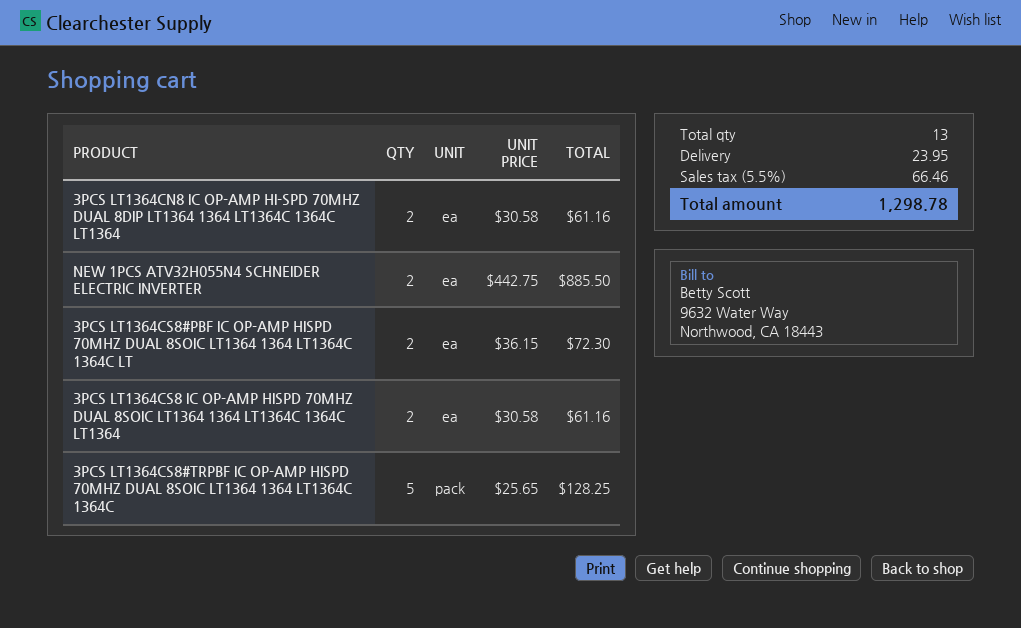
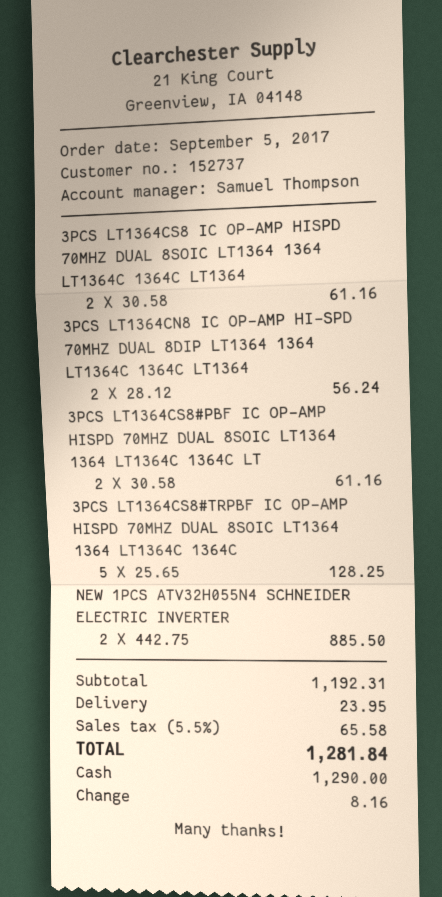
3PCS LT1364CN8 IC OP-AMP HI-SPD 70MHZ DUAL 8DIP LT1364 1364 LT1364C 1364C LT1364: 2 x 30.58 = 61.16 -> 2 x 28.12 = 56.24
3PCS LT1364CS8#PBF IC OP-AMP HISPD 70MHZ DUAL 8SOIC LT1364 1364 LT1364C 1364C LT: 2 x 36.15 = 72.30 -> 2 x 30.58 = 61.16
tax: 5.5% = 66.46 -> 5.5% = 65.58
total: 1298.78 -> 1281.84

